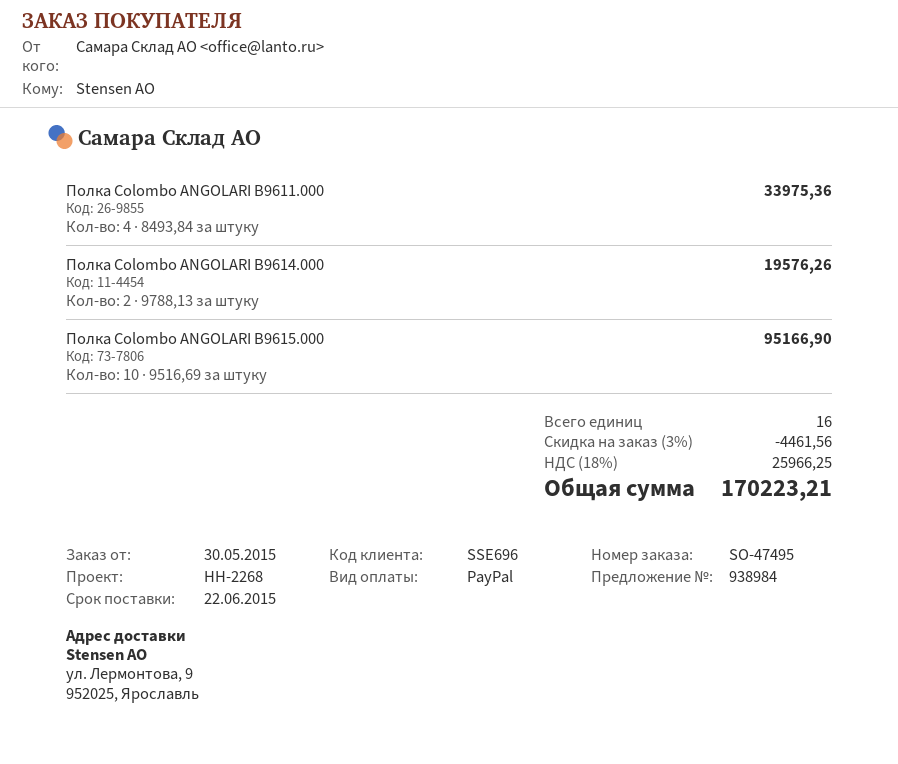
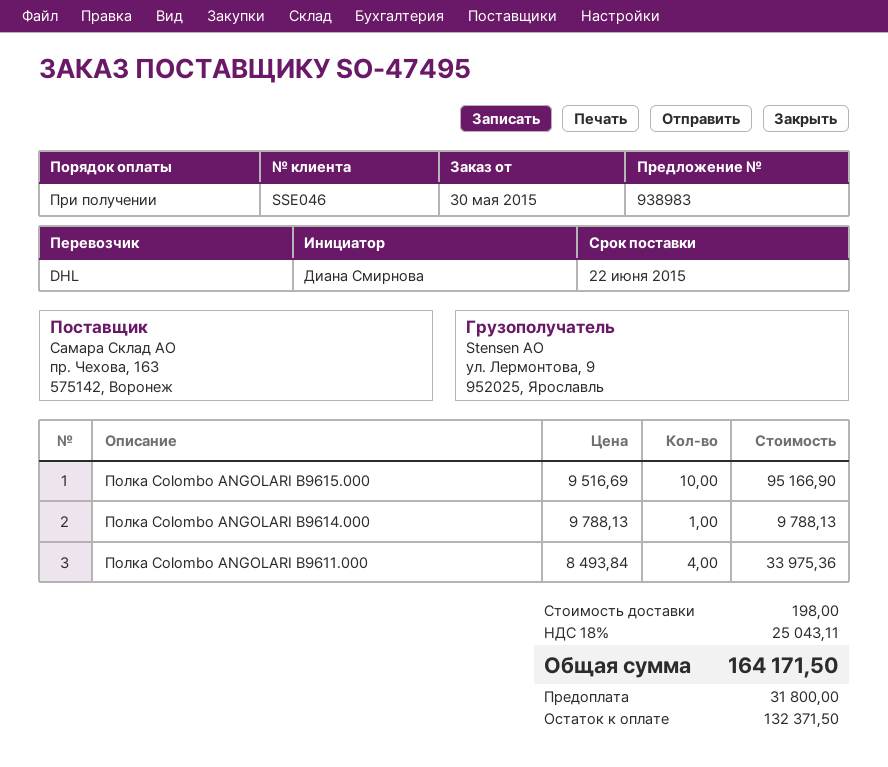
quote number: 938984 -> 938983
customer number: SSE696 -> SSE046
Полка Colombo ANGOLARI B9614.000: 2 x 9788.13 = 19576.26 -> 1 x 9788.13 = 9788.13
discount: 3% = 4461.56 -> none
shipping: none -> 198.00
tax: 18% = 25966.25 -> 18% = 25043.11
total: 170223.21 -> 164171.50

